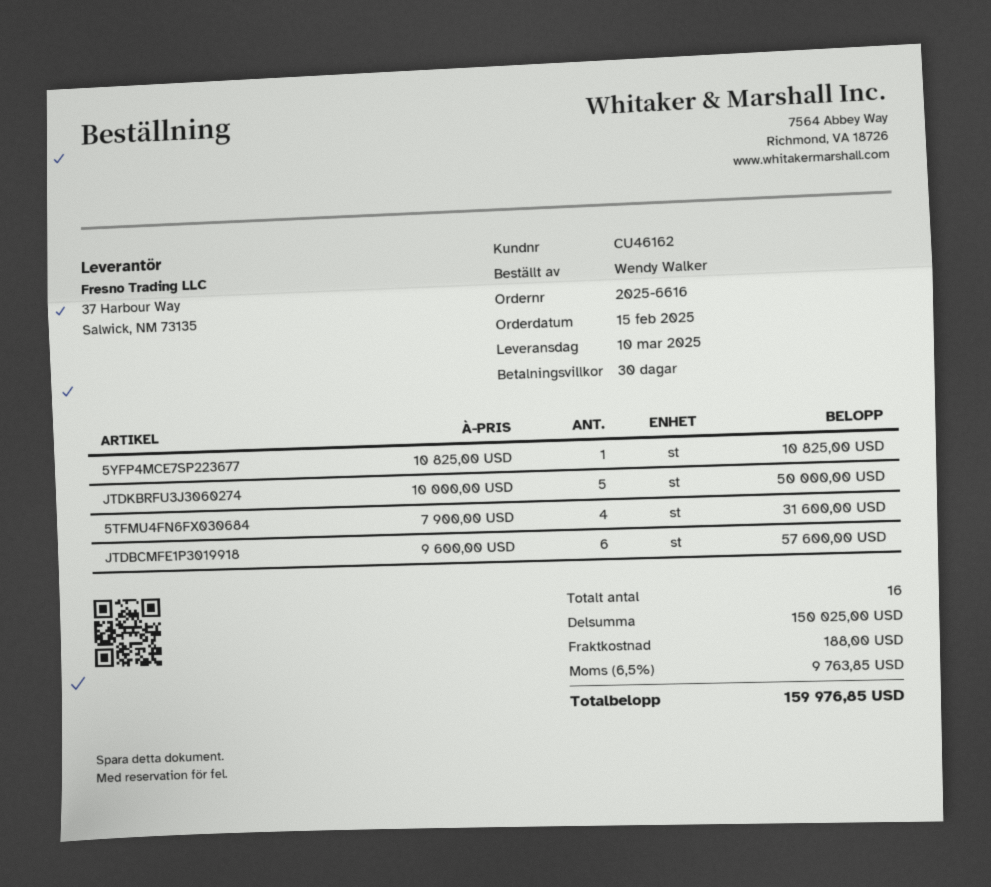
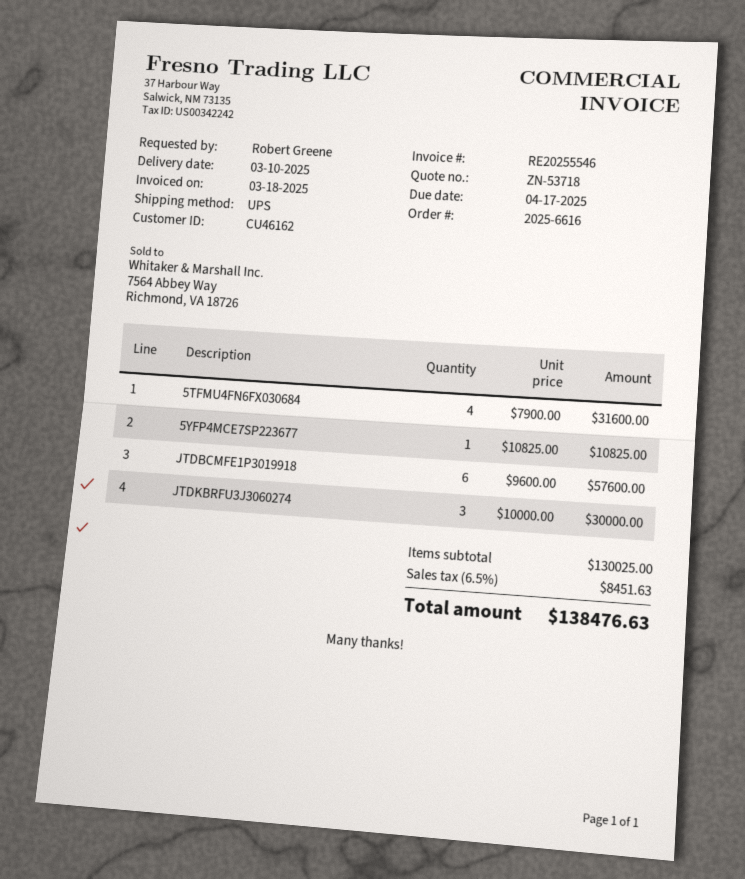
ordered by: Wendy Walker -> Robert Greene
JTDKBRFU3J3060274: 5 x 10000.00 = 50000.00 -> 3 x 10000.00 = 30000.00
subtotal: 150025.00 -> 130025.00
shipping: 188.00 -> none
tax: 6.5% = 9763.85 -> 6.5% = 8451.63
total: 159976.85 -> 138476.63

